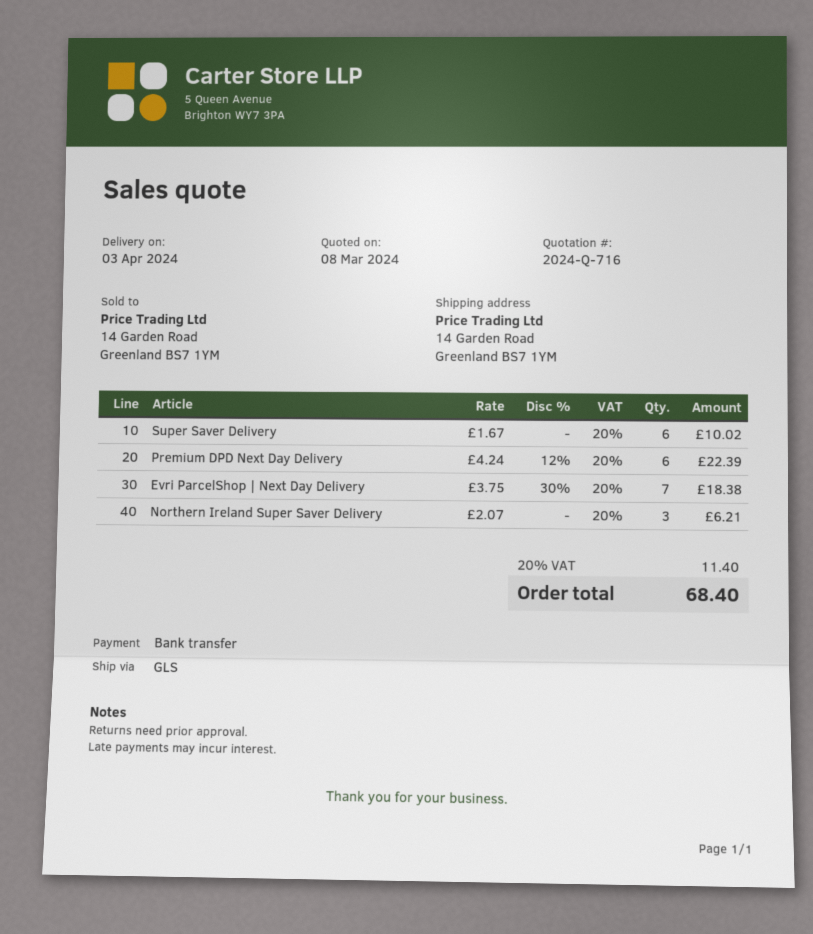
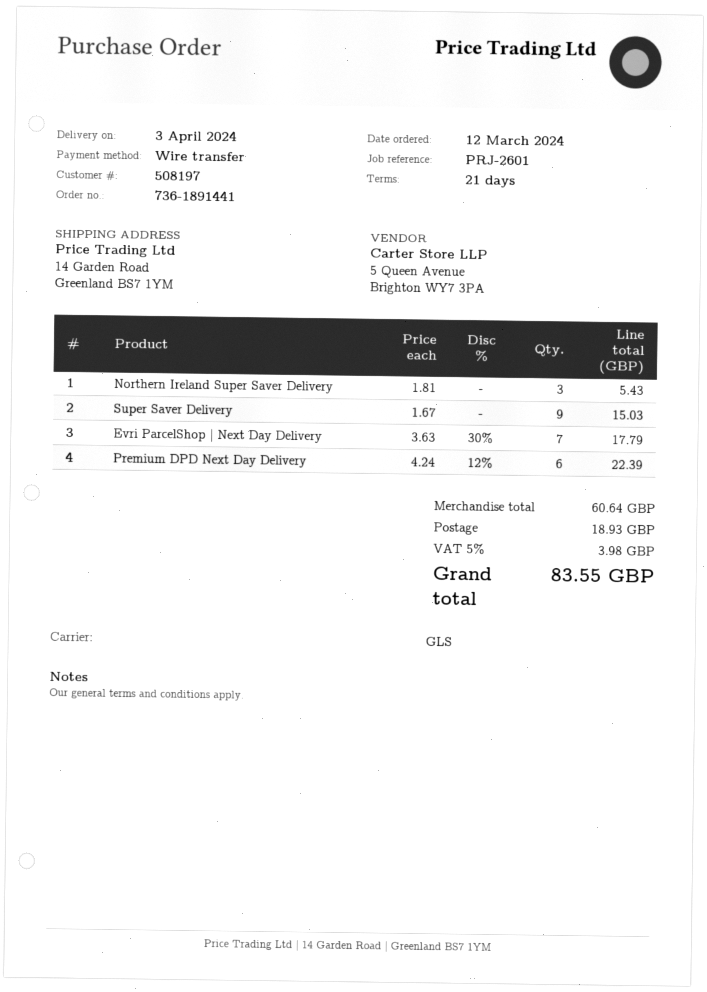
Super Saver Delivery: 6 x 1.67 = 10.02 -> 9 x 1.67 = 15.03
Evri ParcelShop | Next Day Delivery: 7 x 3.75 - 30% = 18.38 -> 7 x 3.63 - 30% = 17.79
Northern Ireland Super Saver Delivery: 3 x 2.07 = 6.21 -> 3 x 1.81 = 5.43
shipping: none -> 18.93
tax: 20% = 11.40 -> 5% = 3.98
total: 68.40 -> 83.55

